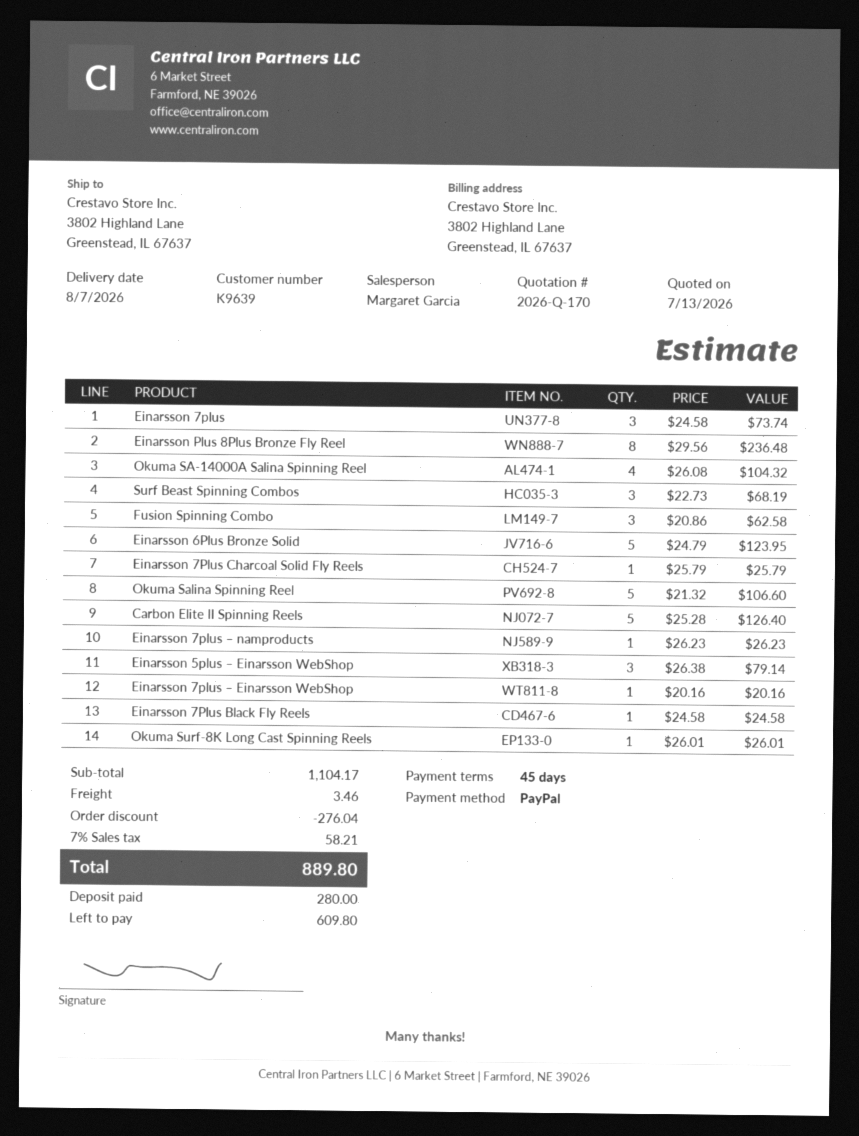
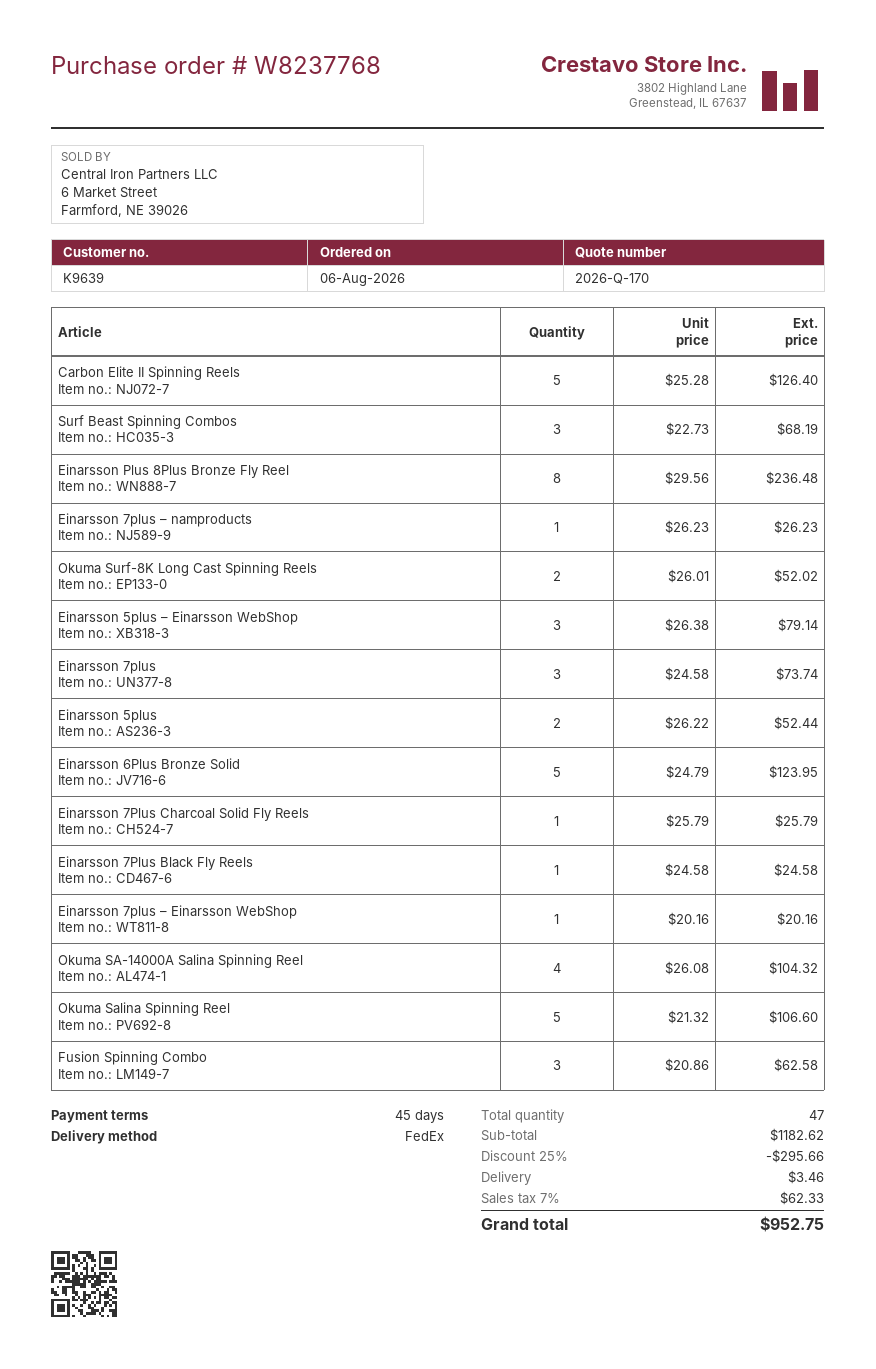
Okuma Surf-8K Long Cast Spinning Reels: 1 x 26.01 = 26.01 -> 2 x 26.01 = 52.02
Einarsson 5plus: none -> 2 x 26.22 = 52.44
subtotal: 1104.17 -> 1182.62
discount: 276.04 -> 295.66
tax: 7% = 58.21 -> 7% = 62.33
total: 889.80 -> 952.75

